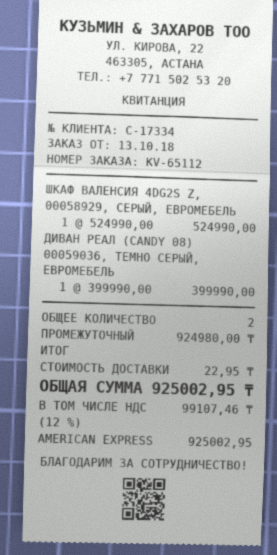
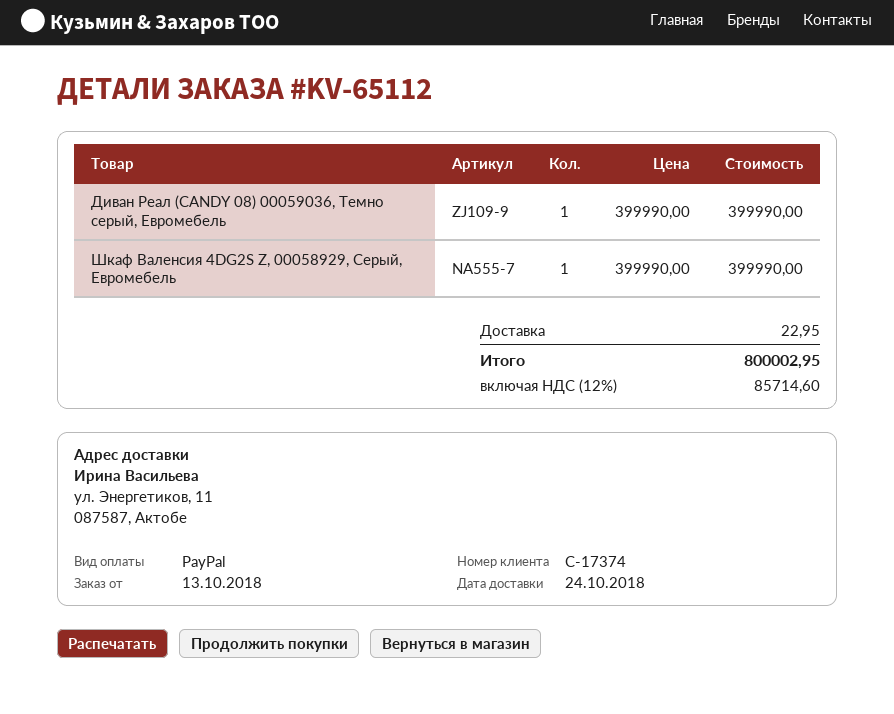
customer number: C-17334 -> C-17374
payment method: American Express -> PayPal
ШКАФ ВАЛЕНСИЯ 4DG2S Z, 00058929, СЕРЫЙ, ЕВРОМЕБЕЛЬ: 1 x 524990.00 = 524990.00 -> 1 x 399990.00 = 399990.00
tax: 12% = 99107.46 -> 12% = 85714.60
total: 925002.95 -> 800002.95

